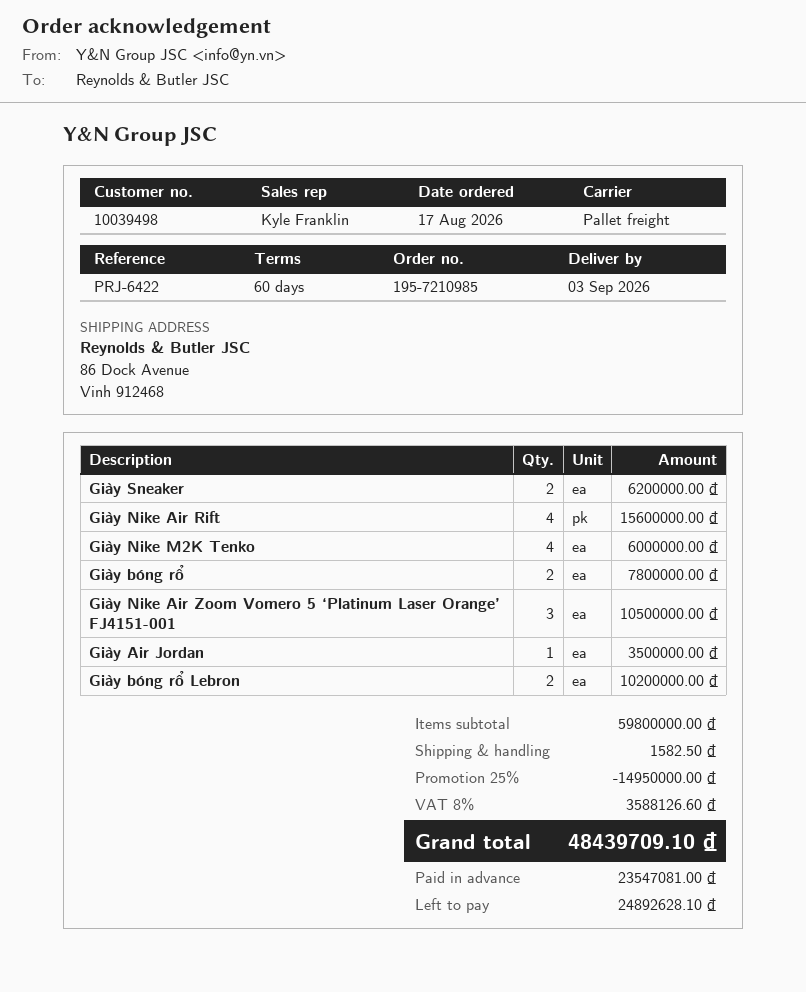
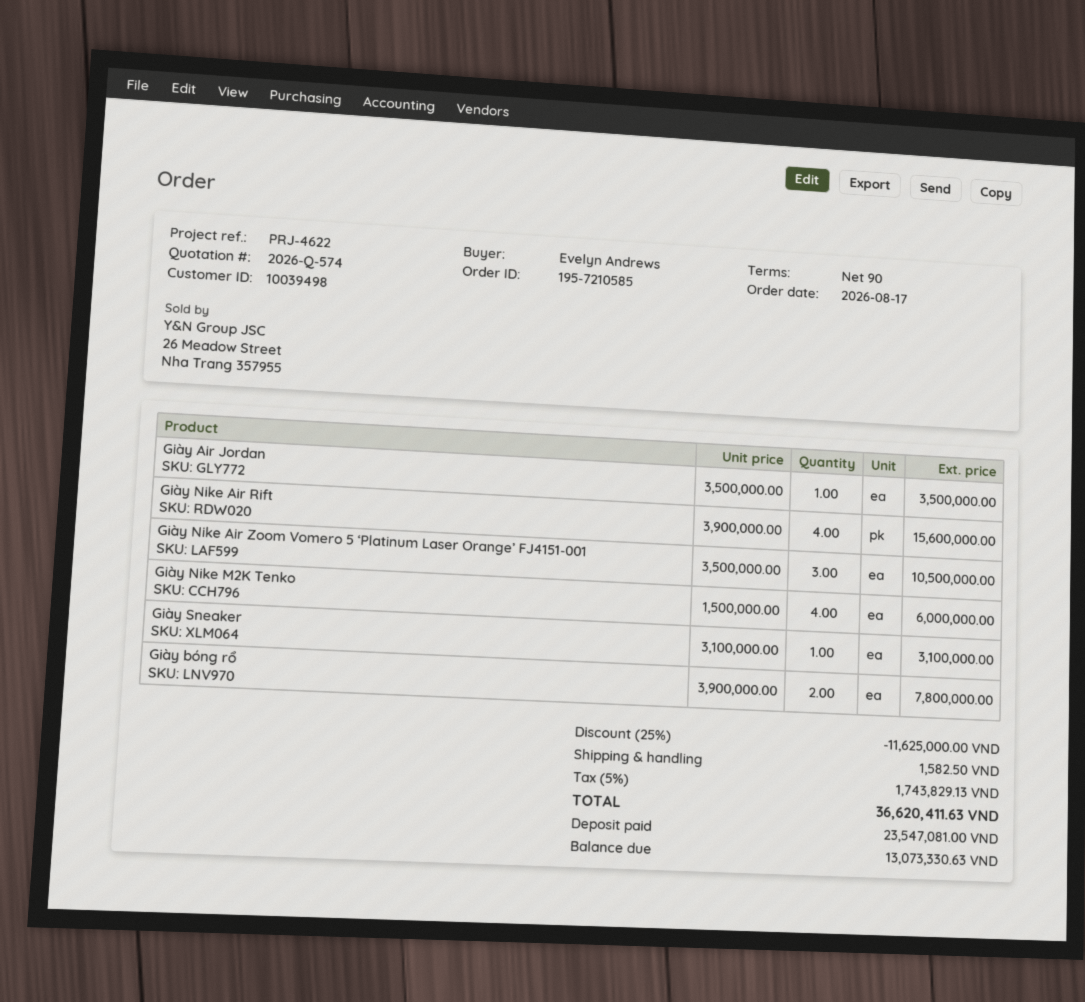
order number: 195-7210985 -> 195-7210585
payment terms: 60 days -> 90 days
reference: PRJ-6422 -> PRJ-4622
Giày Sneaker: 2 for 6200000.00 -> 1 for 3100000.00
Giày bóng rổ Lebron: 2 for 10200000.00 -> none
discount: 25% = 14950000.00 -> 25% = 11625000.00
tax: 8% = 3588126.60 -> 5% = 1743829.13
total: 48439709.10 -> 36620411.63
balance: 24892628.10 -> 13073330.63

